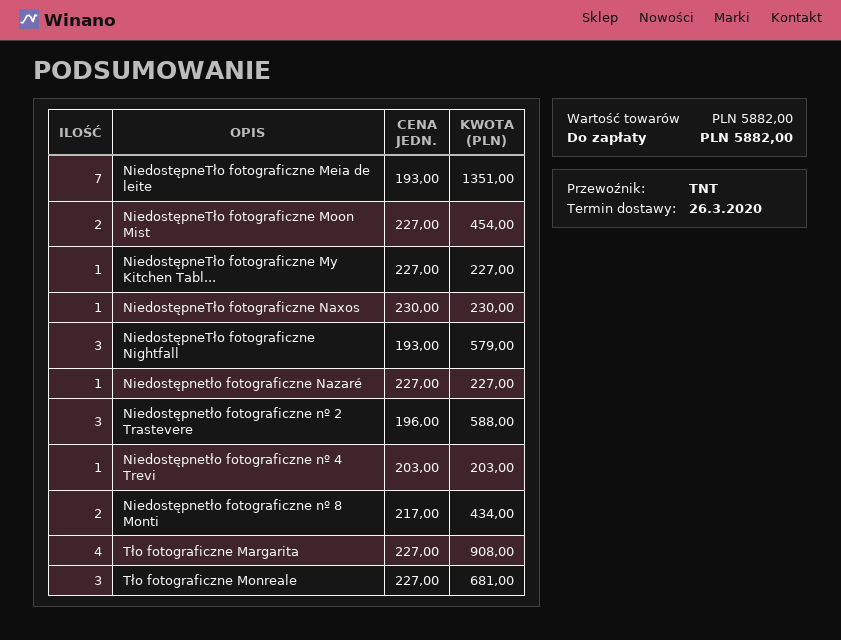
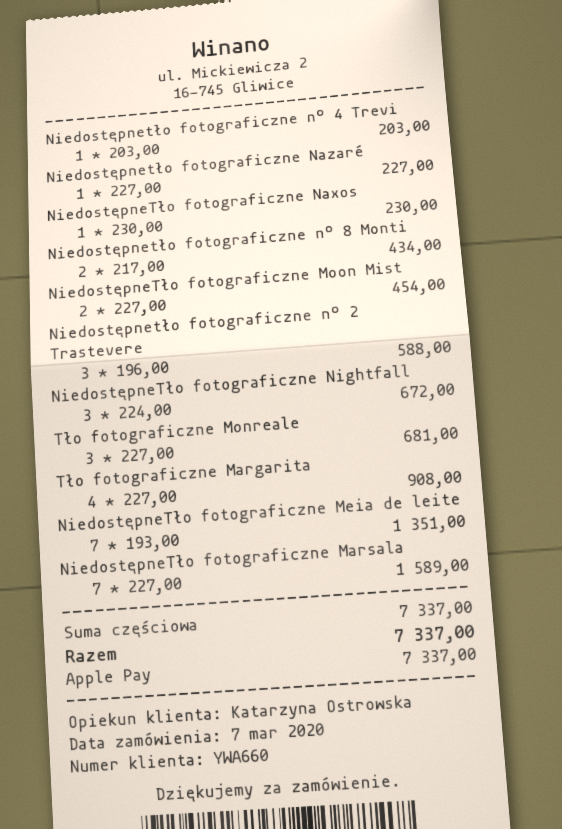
NiedostępneTło fotograficzne My Kitchen Tabl...: 1 x 227.00 = 227.00 -> none
NiedostępneTło fotograficzne Nightfall: 3 x 193.00 = 579.00 -> 3 x 224.00 = 672.00
NiedostępneTło fotograficzne Marsala: none -> 7 x 227.00 = 1589.00
subtotal: 5882.00 -> 7337.00
total: 5882.00 -> 7337.00

